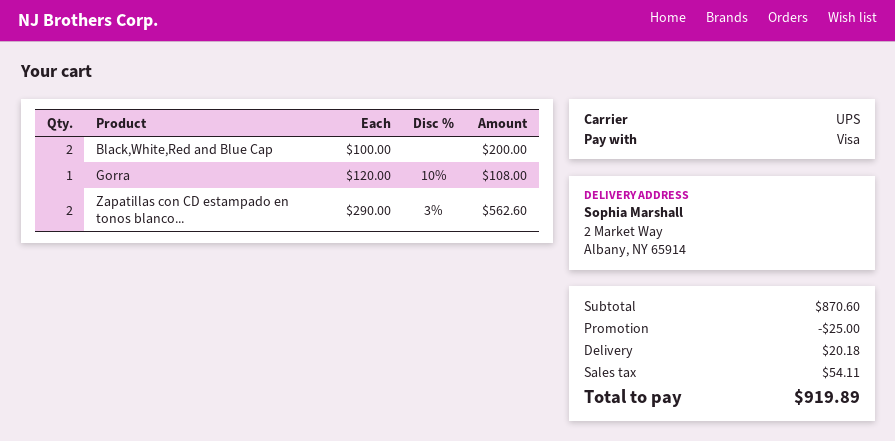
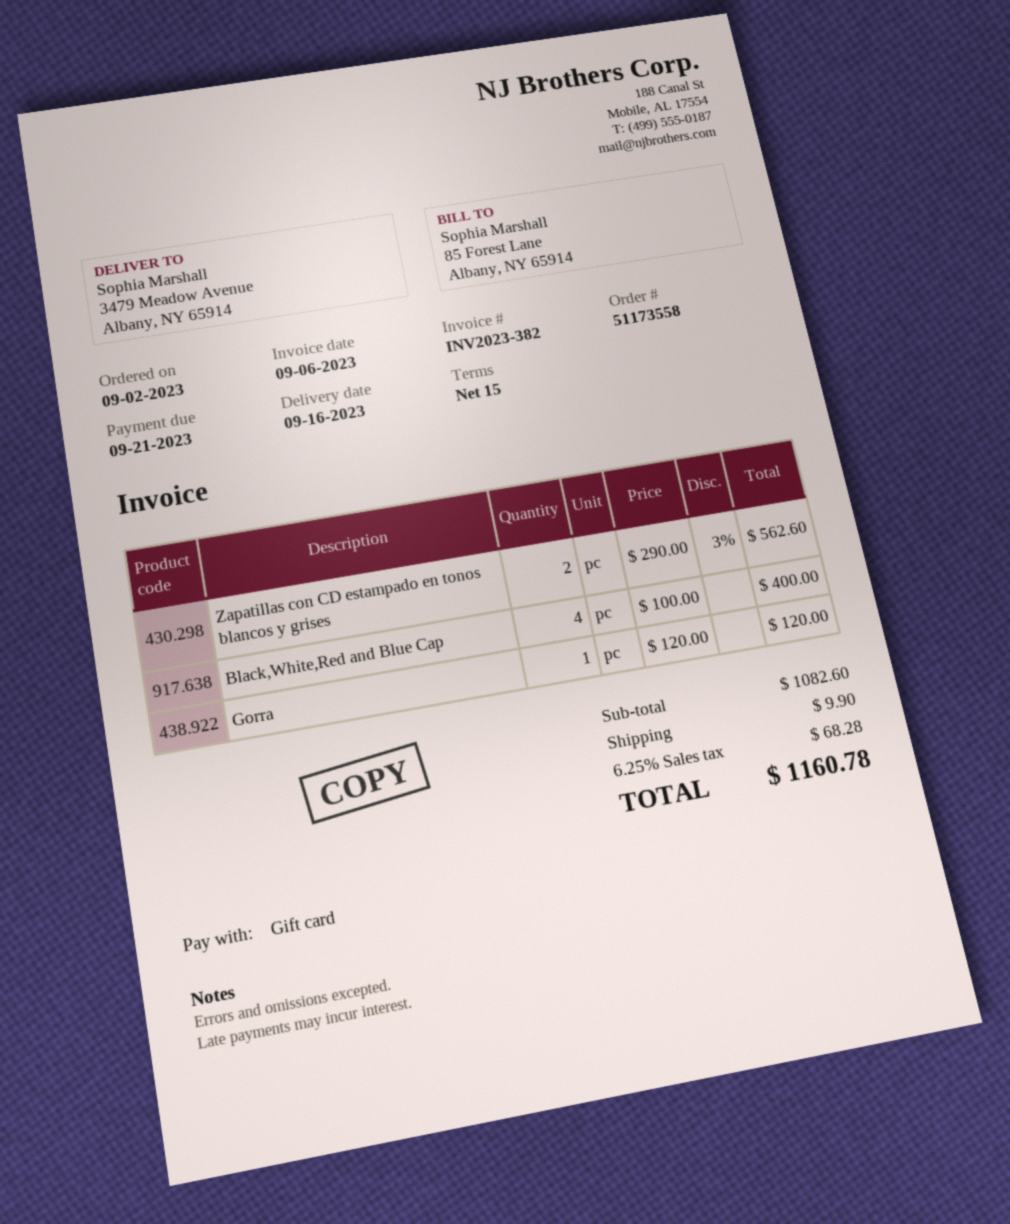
payment method: Visa -> gift card
ship to: 2 Market Way, Albany, NY 65914 -> 3479 Meadow Avenue, Albany, NY 65914
Black,White,Red and Blue Cap: 2 x 100.00 = 200.00 -> 4 x 100.00 = 400.00
Gorra: 1 x 120.00 - 10% = 108.00 -> 1 x 120.00 = 120.00
subtotal: 870.60 -> 1082.60
discount: 25.00 -> none
shipping: 20.18 -> 9.90
tax: 54.11 -> 68.28
total: 919.89 -> 1160.78

